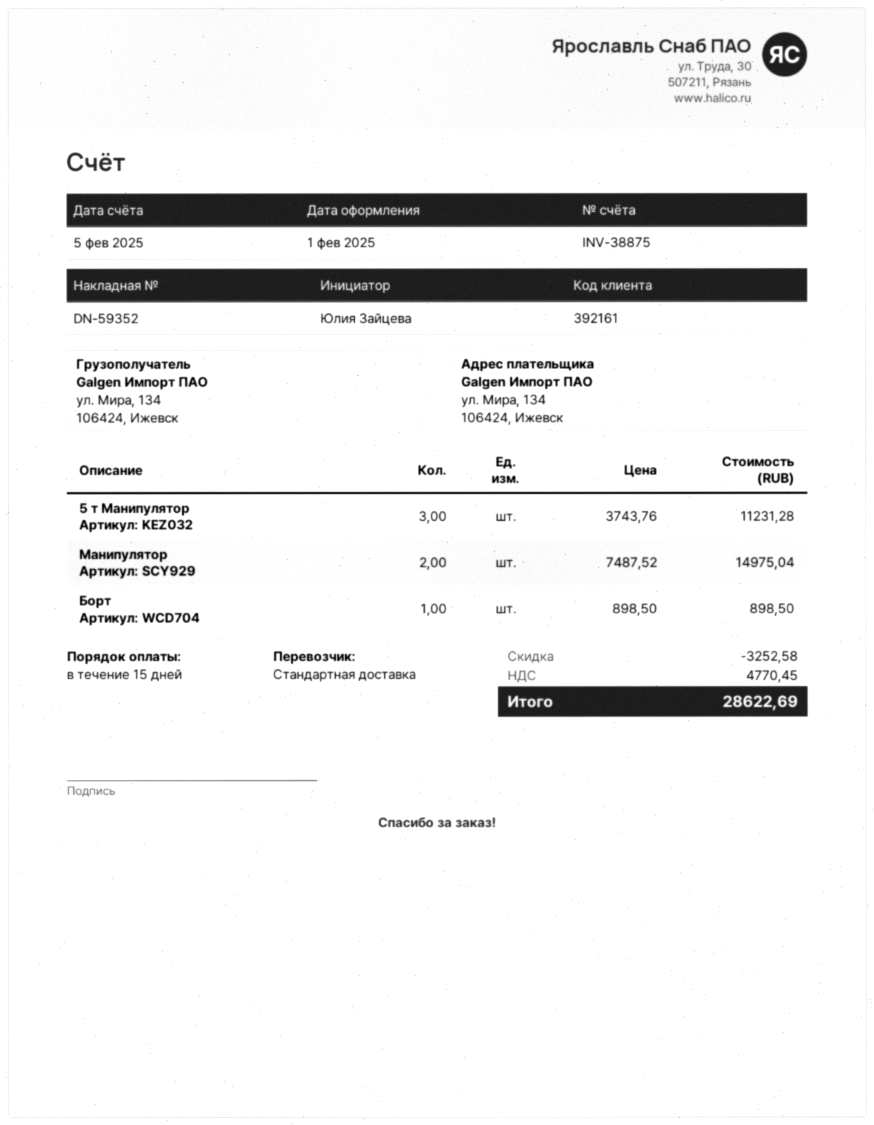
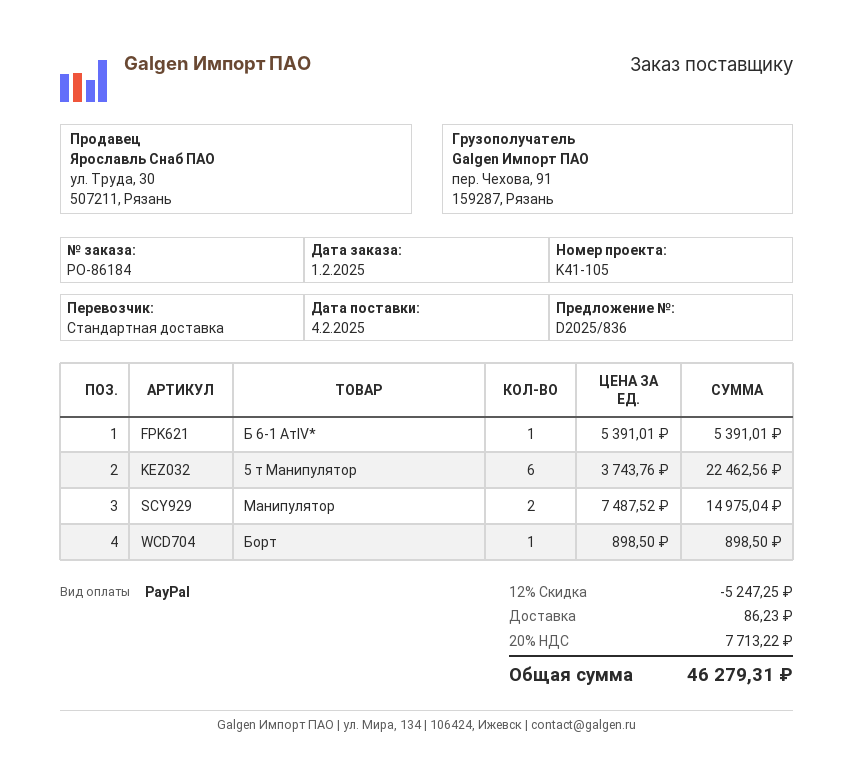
ship to: ул. Мира, 134, 106424, Ижевск -> пер. Чехова, 91, 159287, Рязань
5 т Манипулятор: 3 x 3743.76 = 11231.28 -> 6 x 3743.76 = 22462.56
Б 6-1 АтIV*: none -> 1 x 5391.01 = 5391.01
discount: 3252.58 -> 5247.25
shipping: none -> 86.23
tax: 4770.45 -> 7713.22
total: 28622.69 -> 46279.31

